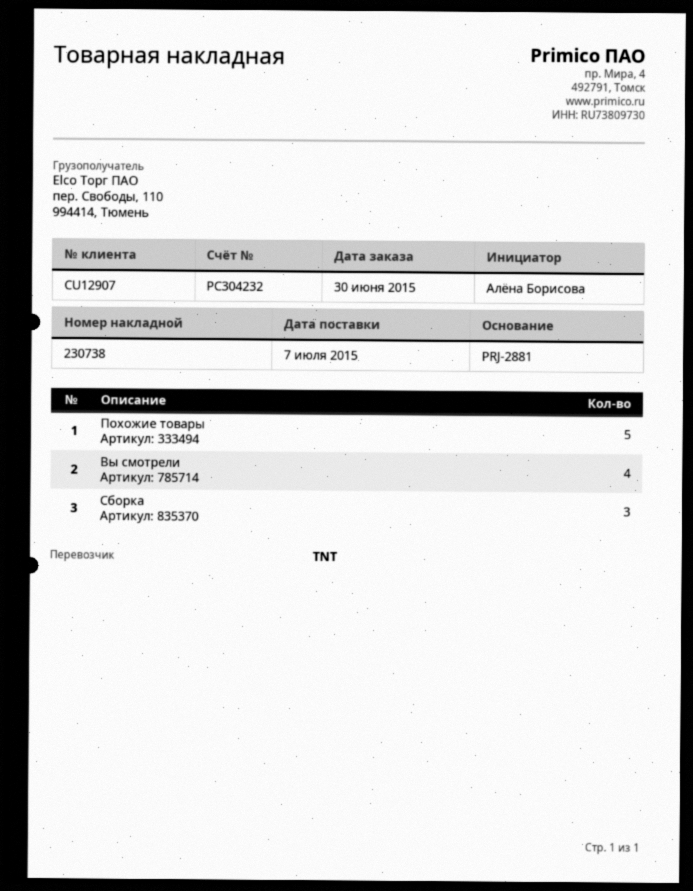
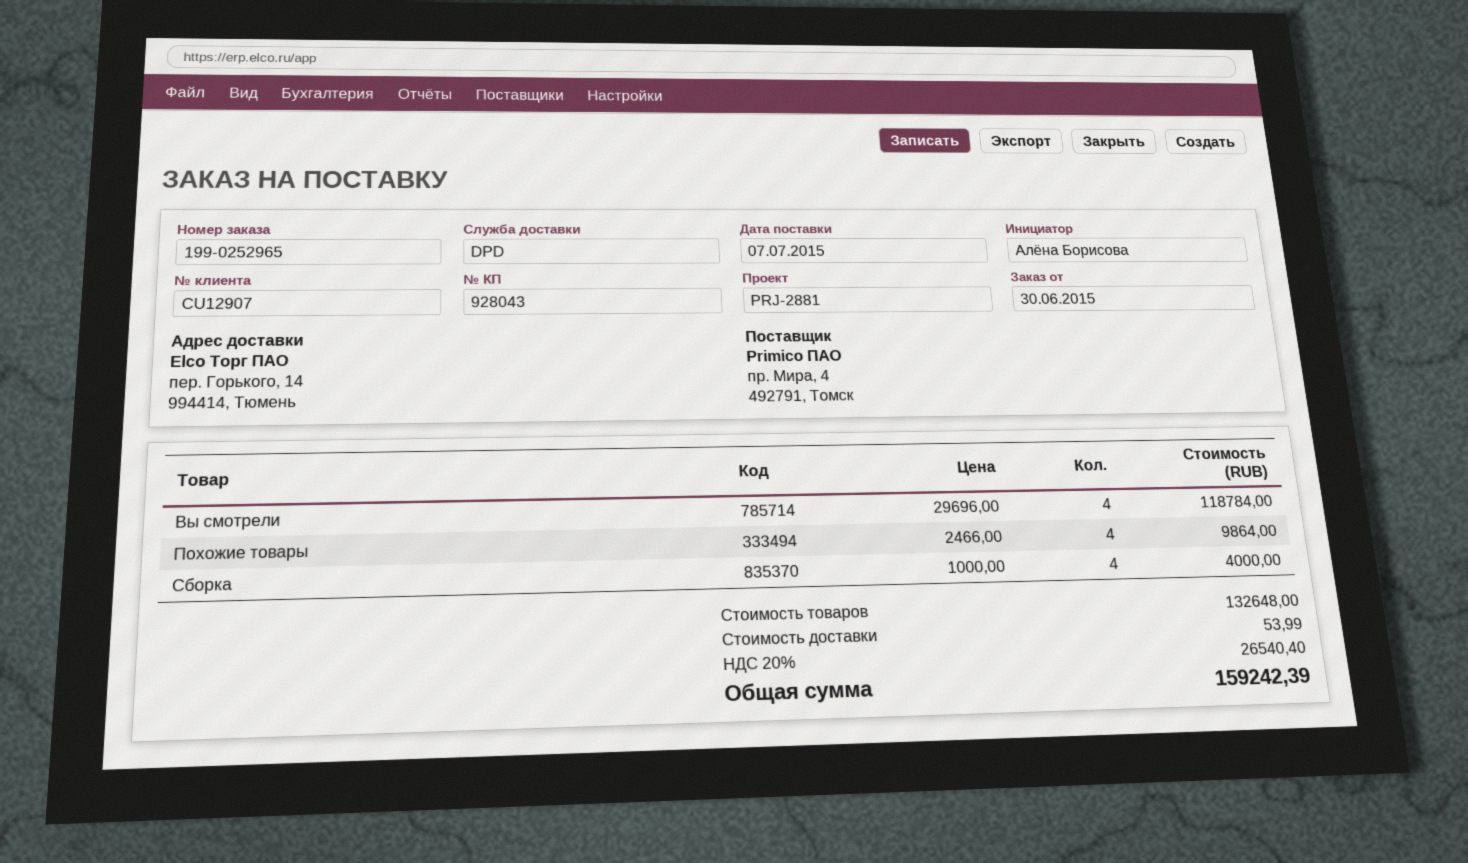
shipping method: TNT -> DPD
ship to: пер. Свободы, 110, 994414, Тюмень -> пер. Горького, 14, 994414, Тюмень
Похожие товары: 5 -> 4
Сборка: 3 -> 4

